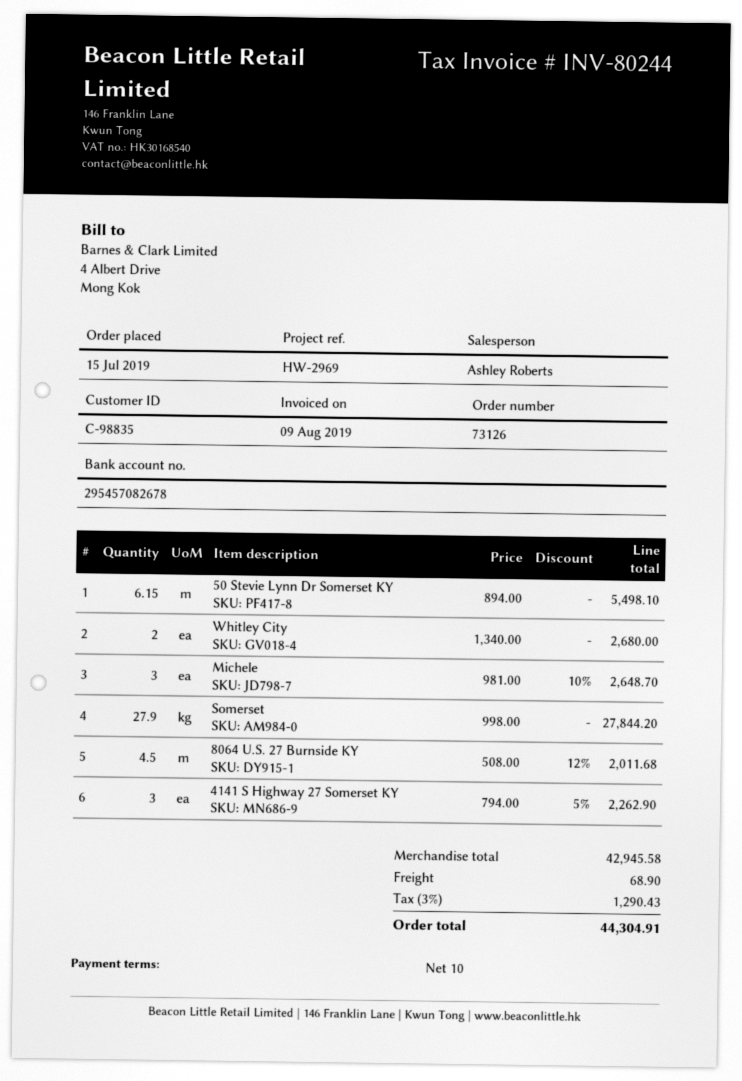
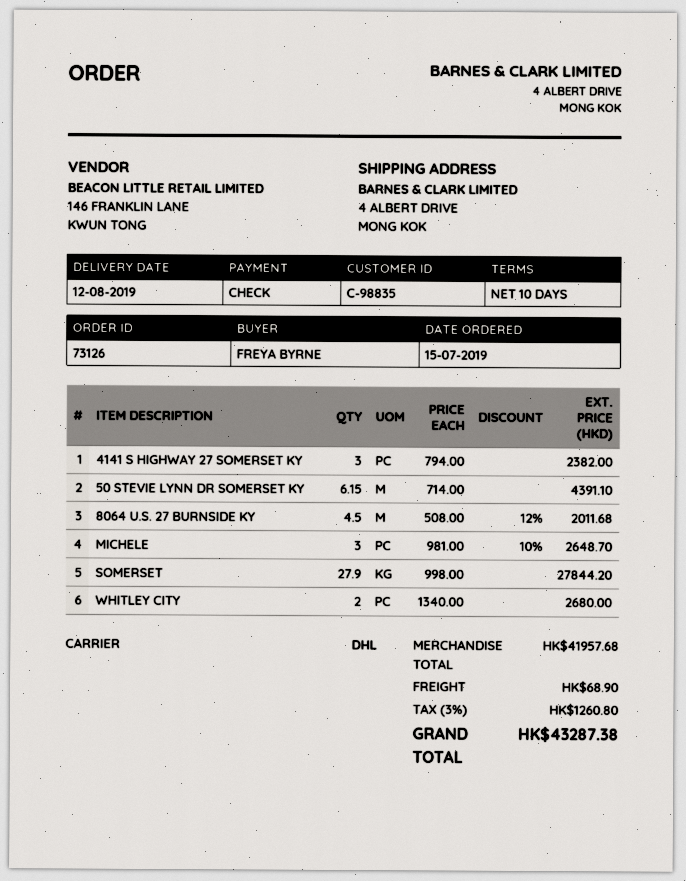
50 Stevie Lynn Dr Somerset KY: 6.15 x 894.00 = 5498.10 -> 6.15 x 714.00 = 4391.10
4141 S Highway 27 Somerset KY: 3 x 794.00 - 5% = 2262.90 -> 3 x 794.00 = 2382.00
subtotal: 42945.58 -> 41957.68
tax: 3% = 1290.43 -> 3% = 1260.80
total: 44304.91 -> 43287.38

